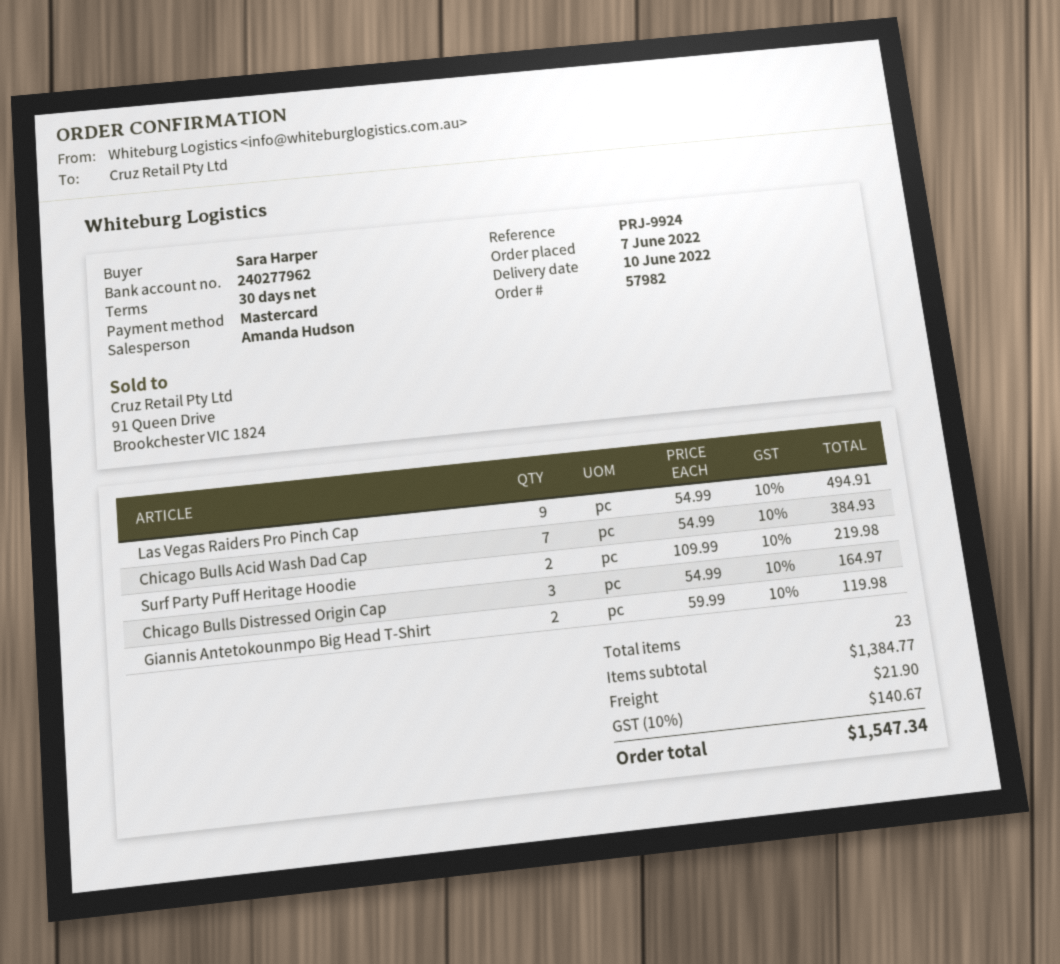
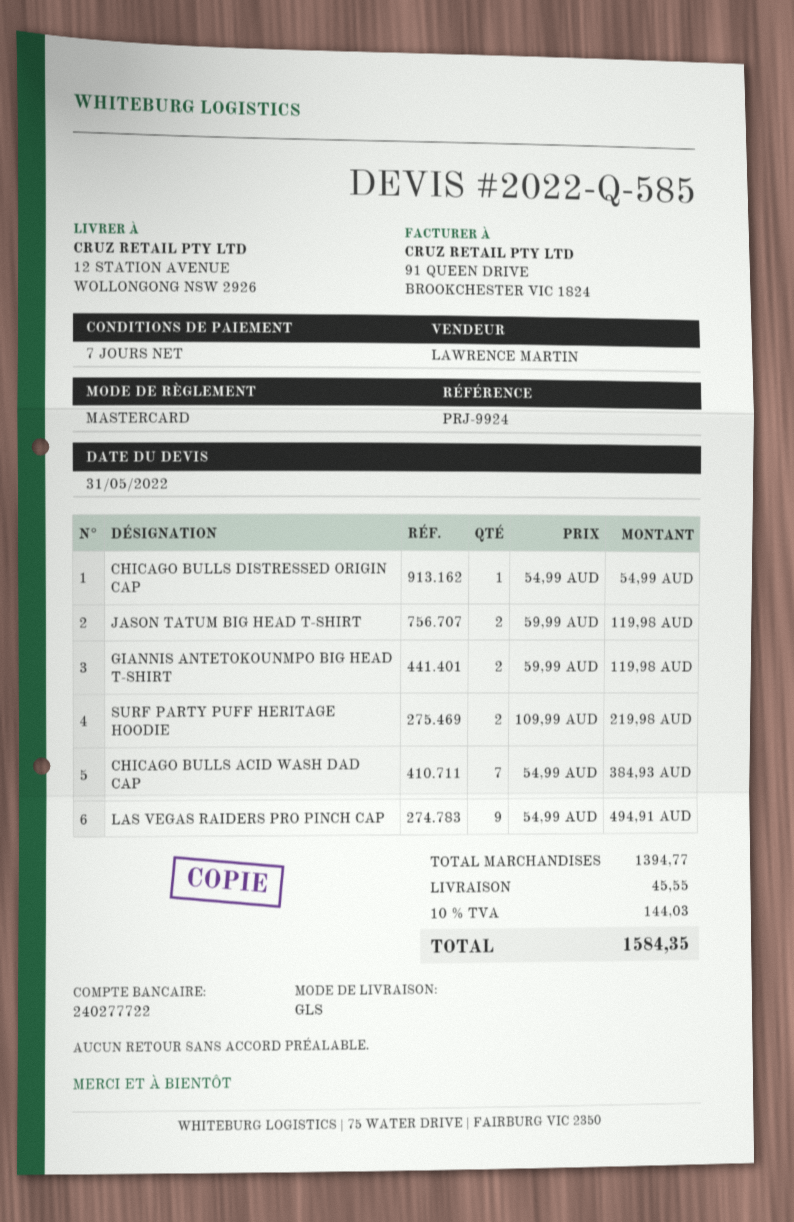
payment terms: 30 days -> 7 days
sales rep: Amanda Hudson -> LAWRENCE MARTIN
bank account: 240277962 -> 240277722
Chicago Bulls Distressed Origin Cap: 3 x 54.99 = 164.97 -> 1 x 54.99 = 54.99
JASON TATUM BIG HEAD T-SHIRT: none -> 2 x 59.99 = 119.98
subtotal: 1384.77 -> 1394.77
shipping: 21.90 -> 45.55
tax: 10% = 140.67 -> 10% = 144.03
total: 1547.34 -> 1584.35

